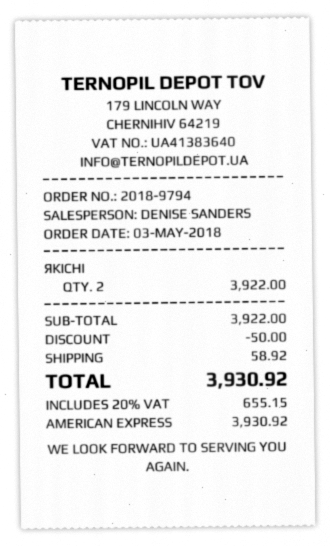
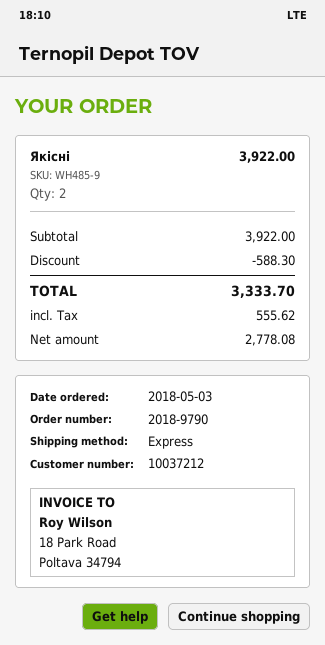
order number: 2018-9794 -> 2018-9790
discount: 50.00 -> 588.30
shipping: 58.92 -> none
tax: 655.15 -> 555.62
total: 3930.92 -> 3333.70

